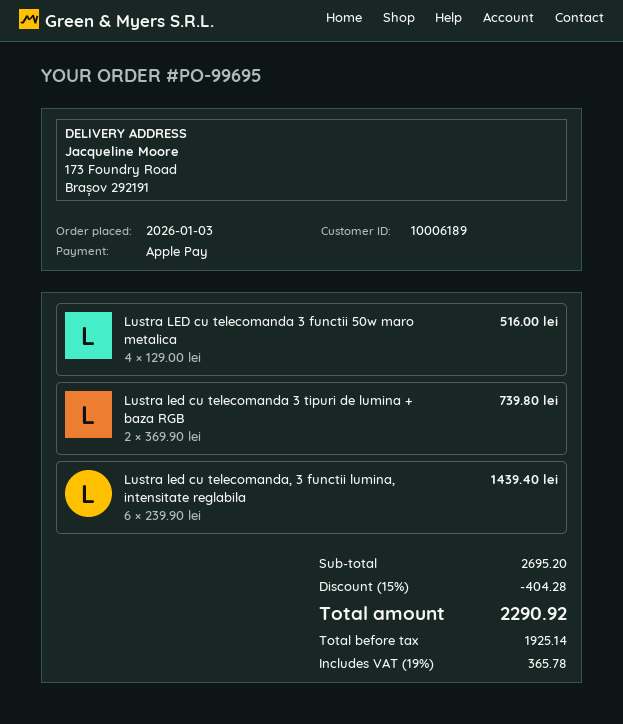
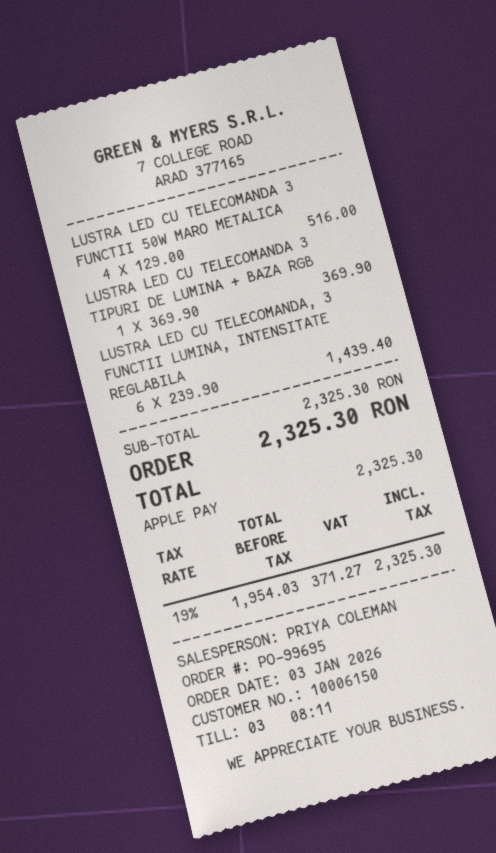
customer number: 10006189 -> 10006150
Lustra led cu telecomanda 3 tipuri de lumina + baza RGB: 2 x 369.90 = 739.80 -> 1 x 369.90 = 369.90
subtotal: 2695.20 -> 2325.30
discount: 15% = 404.28 -> none
net: 1925.14 -> 1954.03
tax: 19% = 365.78 -> 19% = 371.27
total: 2290.92 -> 2325.30

